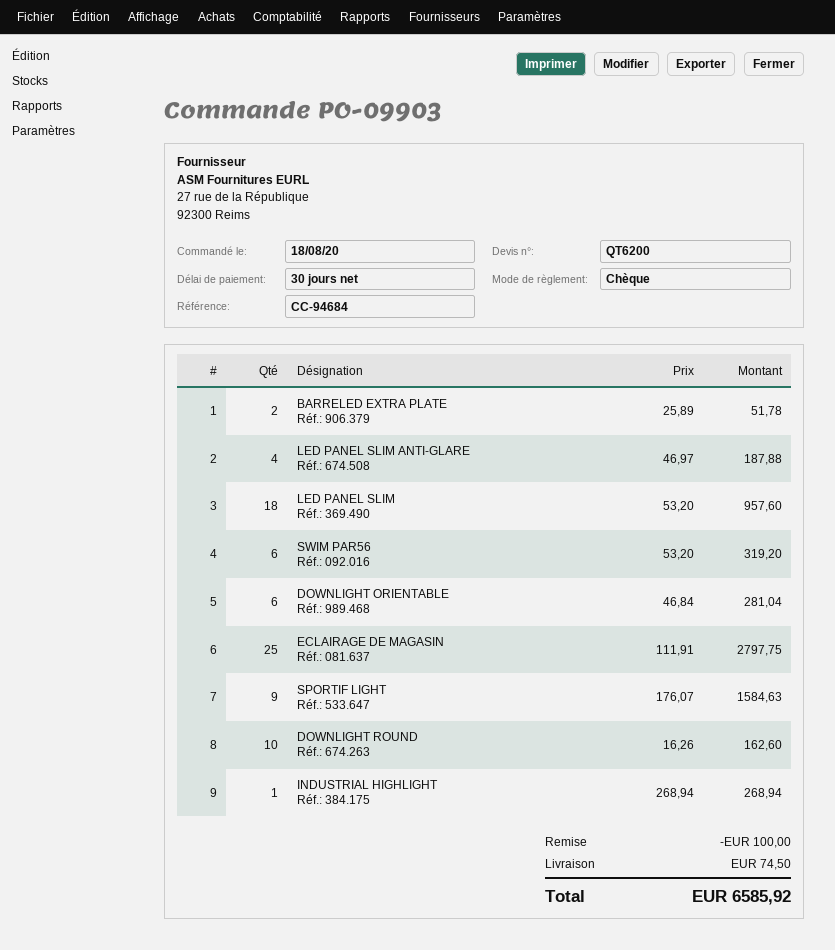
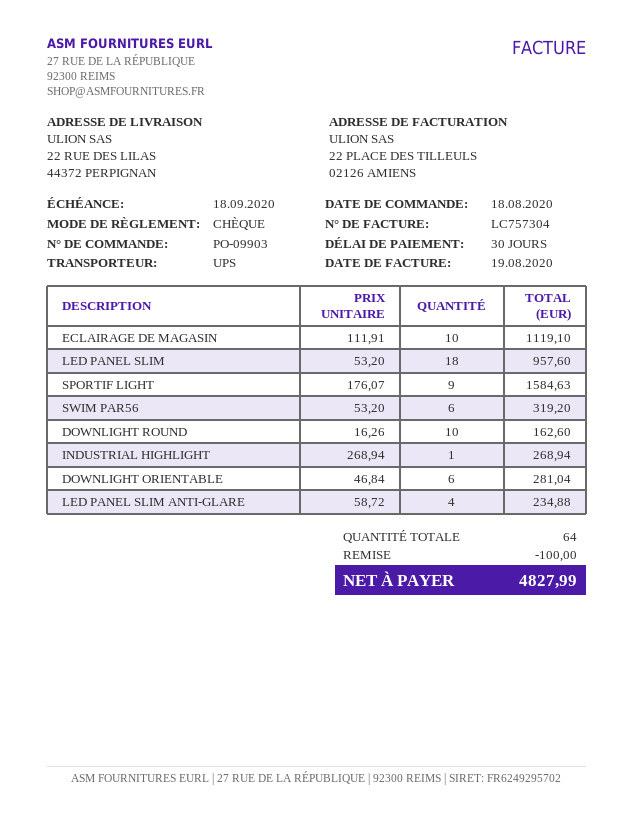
BARRELED EXTRA PLATE: 2 x 25.89 = 51.78 -> none
LED PANEL SLIM ANTI-GLARE: 4 x 46.97 = 187.88 -> 4 x 58.72 = 234.88
ECLAIRAGE DE MAGASIN: 25 x 111.91 = 2797.75 -> 10 x 111.91 = 1119.10
shipping: 74.50 -> none
total: 6585.92 -> 4827.99

